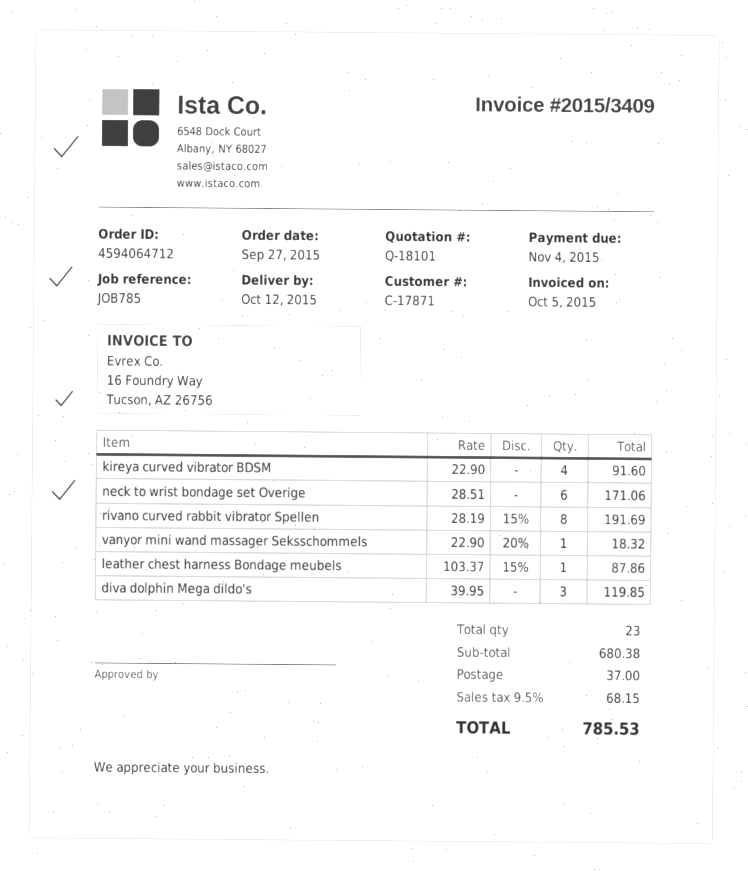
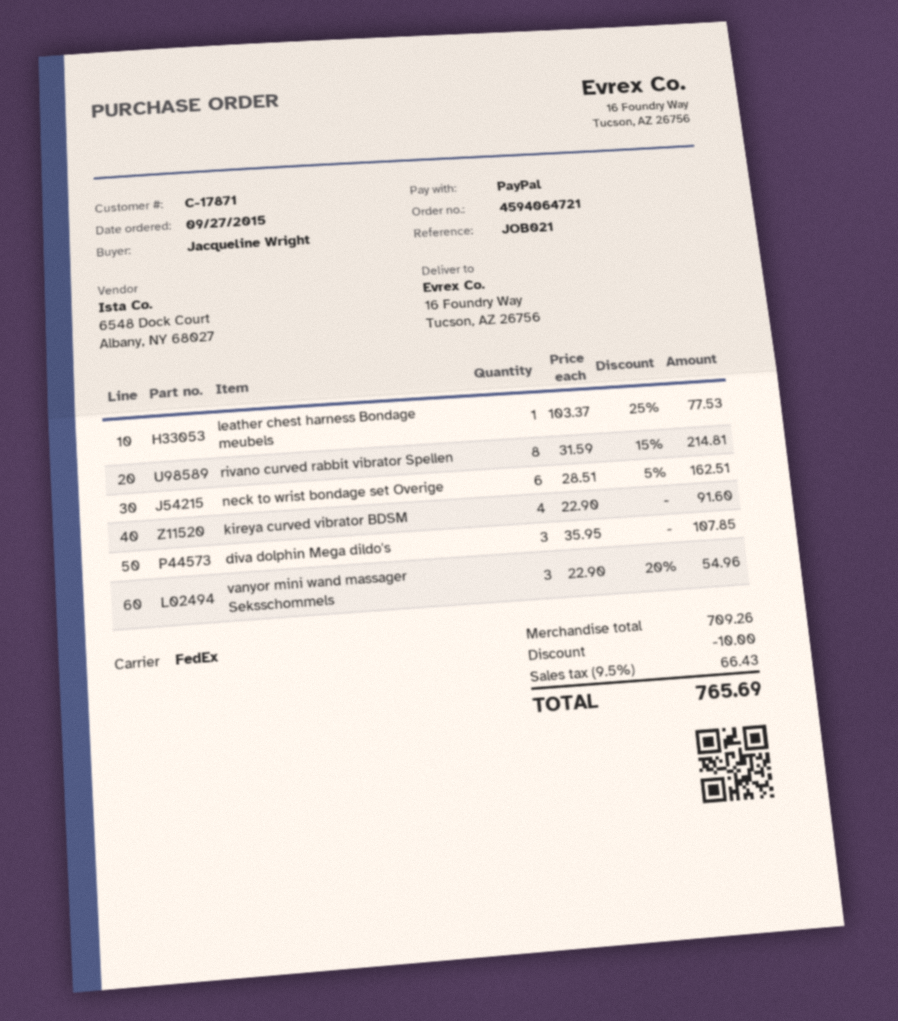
order number: 4594064712 -> 4594064721
reference: JOB785 -> JOB021
neck to wrist bondage set Overige: 6 x 28.51 = 171.06 -> 6 x 28.51 - 5% = 162.51
rivano curved rabbit vibrator Spellen: 8 x 28.19 - 15% = 191.69 -> 8 x 31.59 - 15% = 214.81
vanyor mini wand massager Seksschommels: 1 x 22.90 - 20% = 18.32 -> 3 x 22.90 - 20% = 54.96
leather chest harness Bondage meubels: 1 x 103.37 - 15% = 87.86 -> 1 x 103.37 - 25% = 77.53
diva dolphin Mega dildo's: 3 x 39.95 = 119.85 -> 3 x 35.95 = 107.85
subtotal: 680.38 -> 709.26
discount: none -> 10.00
shipping: 37.00 -> none
tax: 9.5% = 68.15 -> 9.5% = 66.43
total: 785.53 -> 765.69

